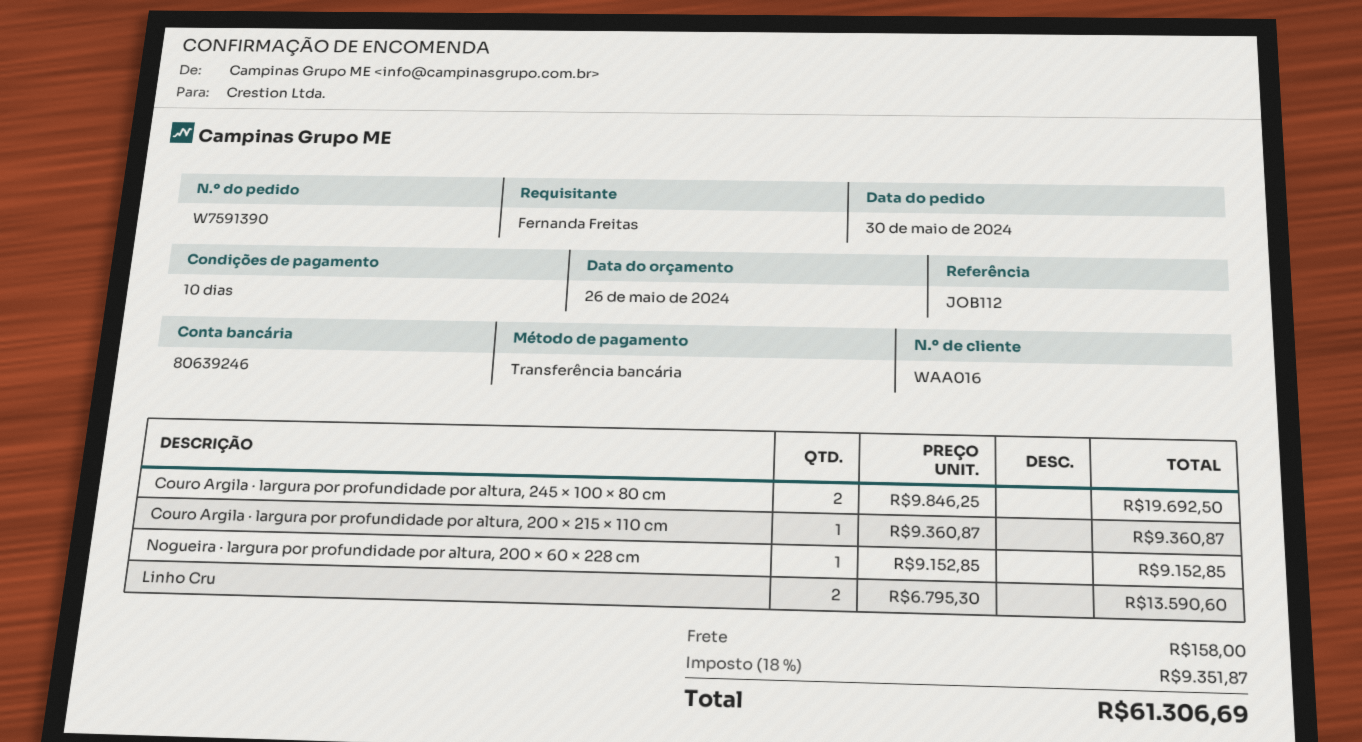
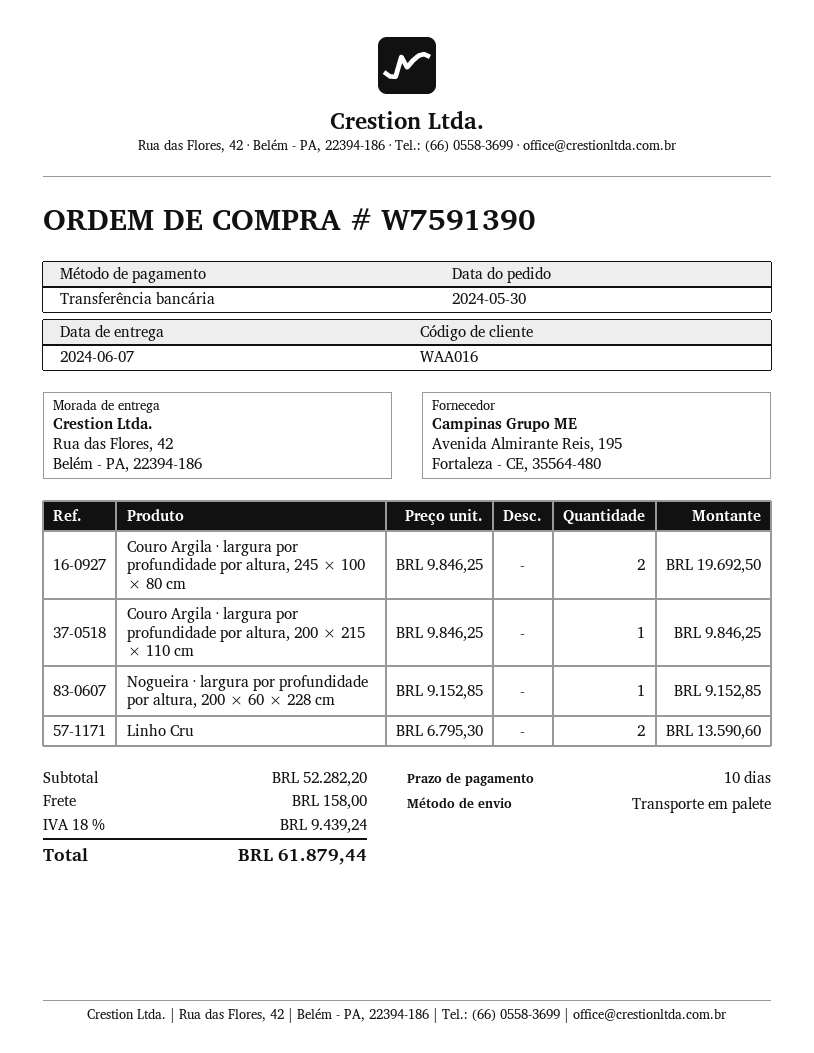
Couro Argila · largura por profundidade por altura, 200 × 215 × 110 cm: 1 x 9360.87 = 9360.87 -> 1 x 9846.25 = 9846.25
tax: 18% = 9351.87 -> 18% = 9439.24
total: 61306.69 -> 61879.44

